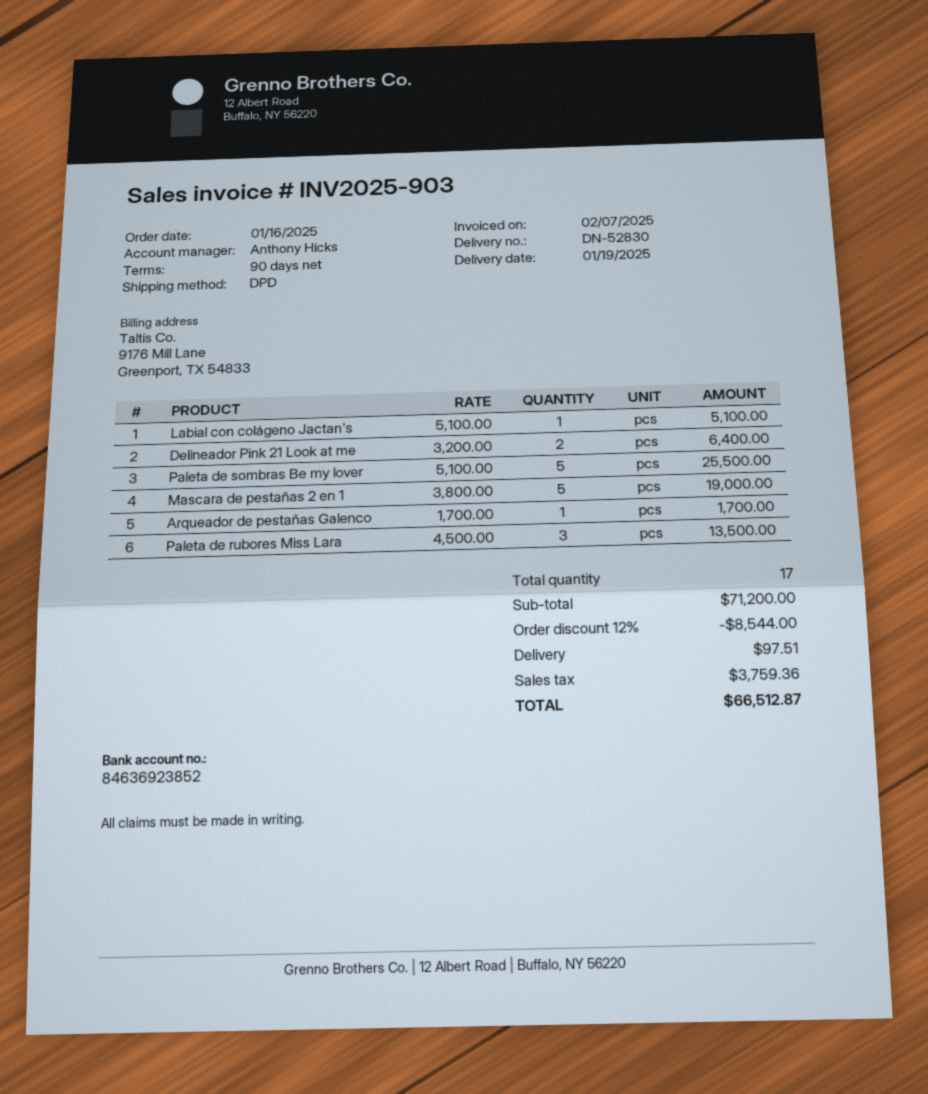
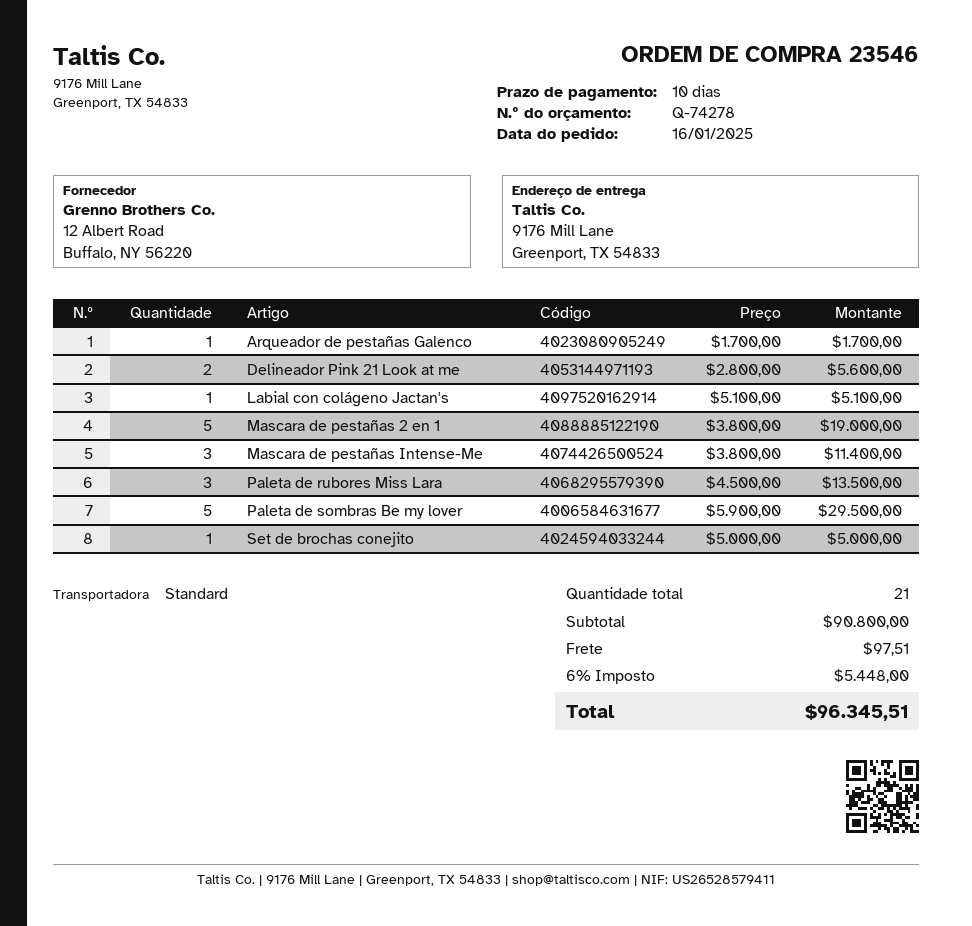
payment terms: 90 days -> 10 days
shipping method: DPD -> standard
Delineador Pink 21 Look at me: 2 x 3200.00 = 6400.00 -> 2 x 2800.00 = 5600.00
Paleta de sombras Be my lover: 5 x 5100.00 = 25500.00 -> 5 x 5900.00 = 29500.00
Mascara de pestañas Intense-Me: none -> 3 x 3800.00 = 11400.00
Set de brochas conejito: none -> 1 x 5000.00 = 5000.00
total quantity: 17 -> 21
subtotal: 71200.00 -> 90800.00
discount: 12% = 8544.00 -> none
tax: 3759.36 -> 5448.00
total: 66512.87 -> 96345.51

